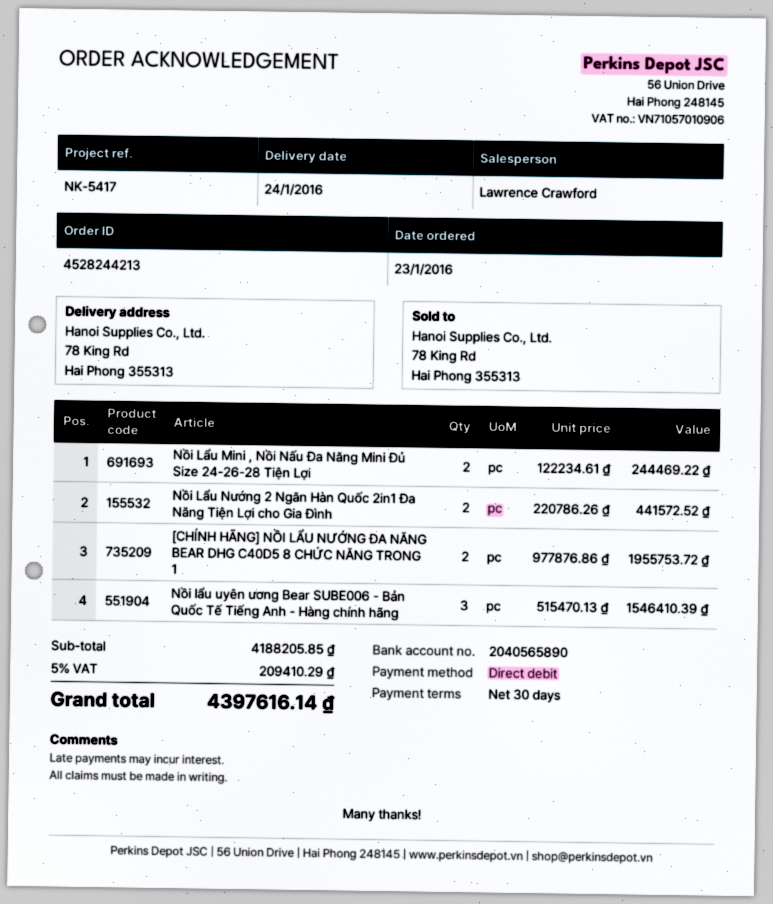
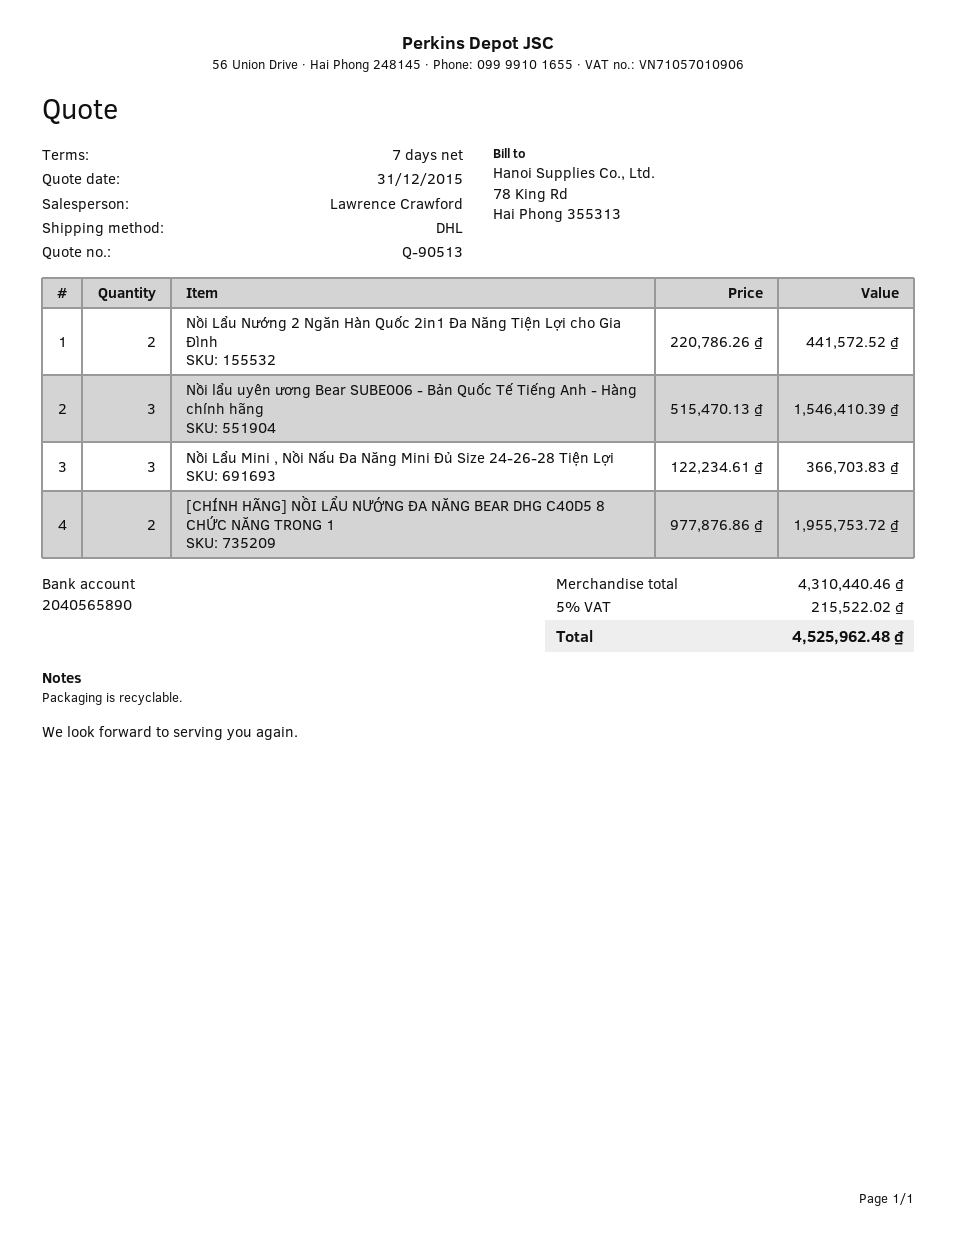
payment terms: 30 days -> 7 days
Nồi Lẩu Mini , Nồi Nấu Đa Năng Mini Đủ Size 24-26-28 Tiện Lợi: 2 x 122234.61 = 244469.22 -> 3 x 122234.61 = 366703.83
subtotal: 4188205.85 -> 4310440.46
tax: 5% = 209410.29 -> 5% = 215522.02
total: 4397616.14 -> 4525962.48

